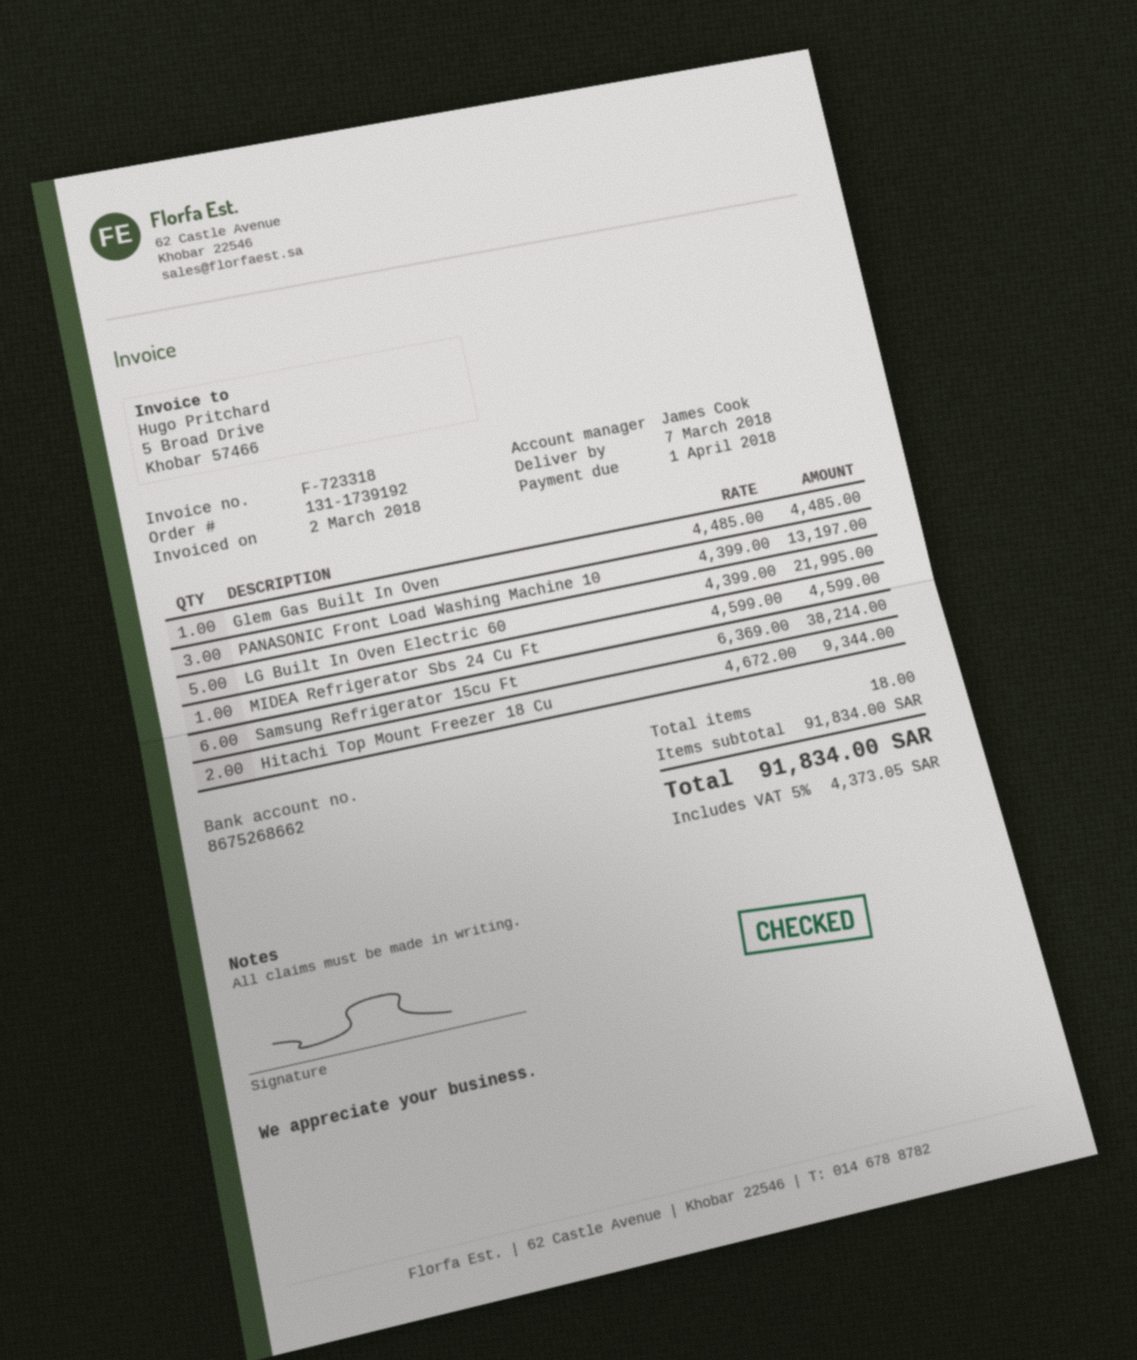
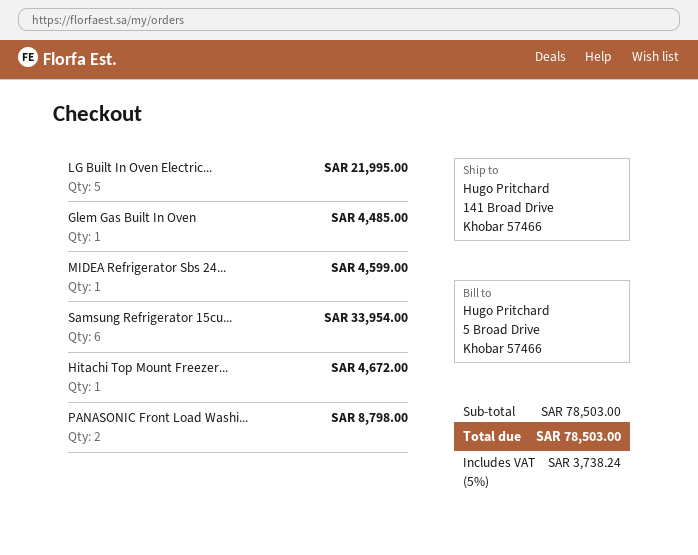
PANASONIC Front Load Washing Machine 10: 3 for 13197.00 -> 2 for 8798.00
Samsung Refrigerator 15cu Ft: 6 for 38214.00 -> 6 for 33954.00
Hitachi Top Mount Freezer 18 Cu: 2 for 9344.00 -> 1 for 4672.00
subtotal: 91834.00 -> 78503.00
tax: 5% = 4373.05 -> 5% = 3738.24
total: 91834.00 -> 78503.00

